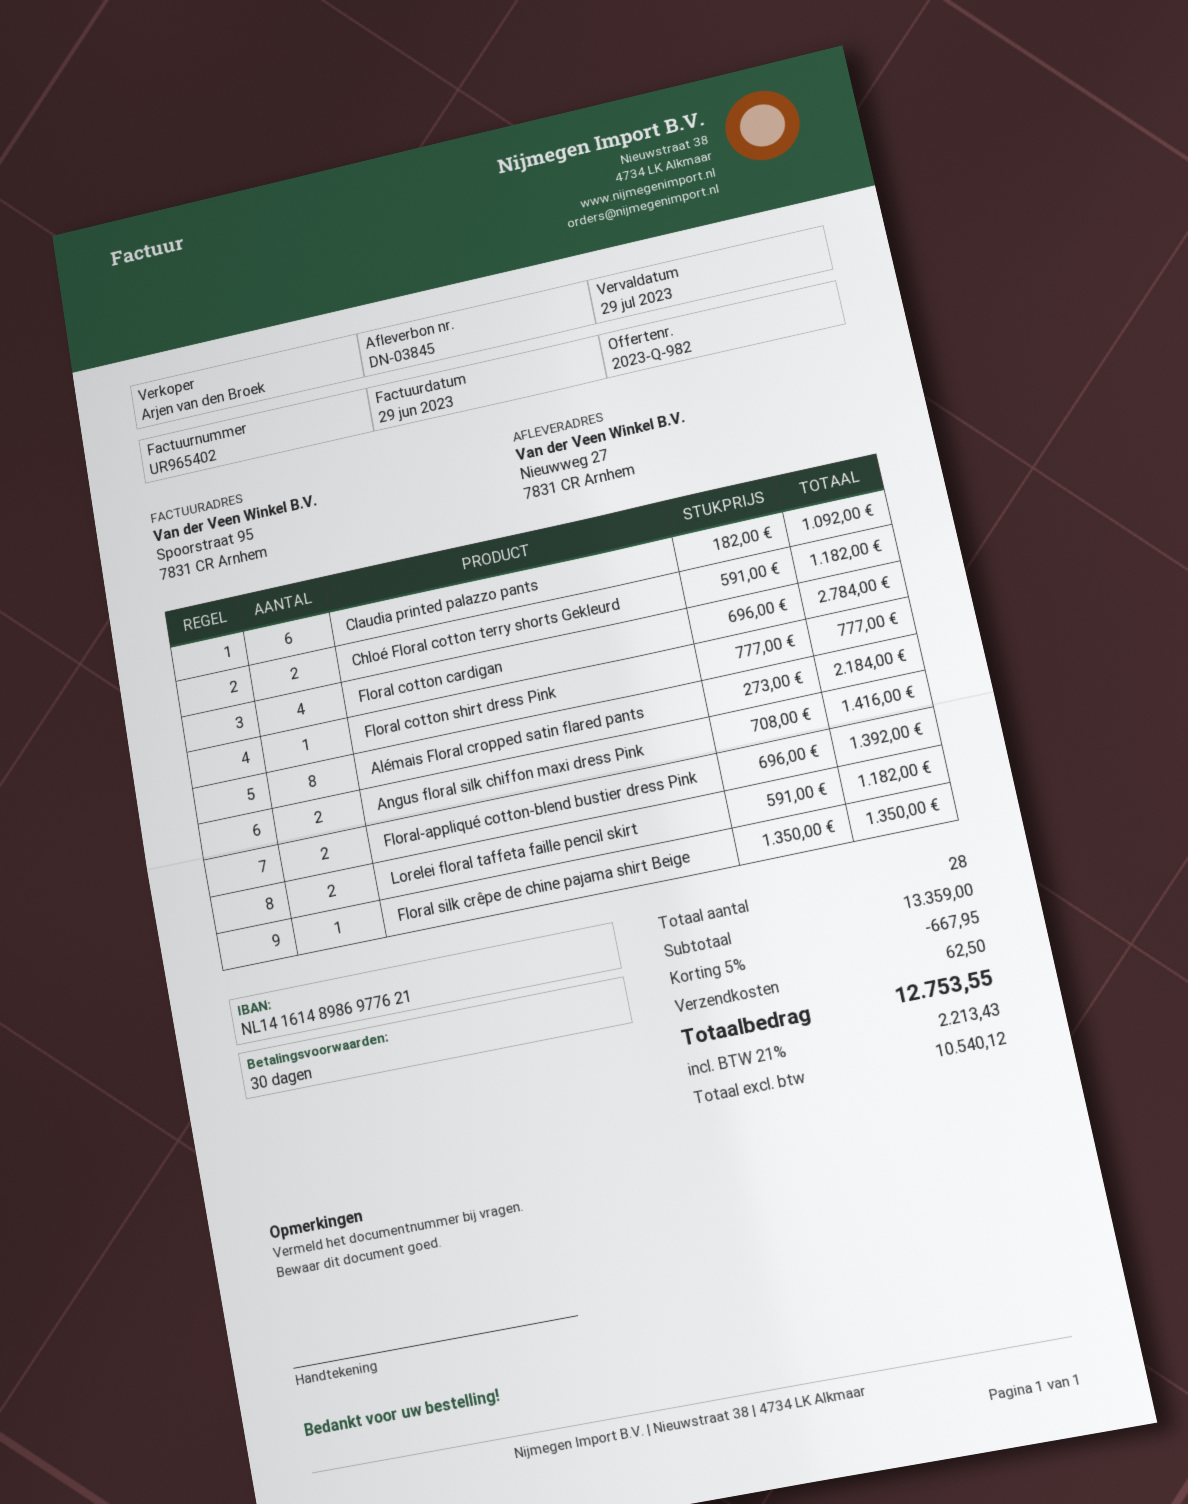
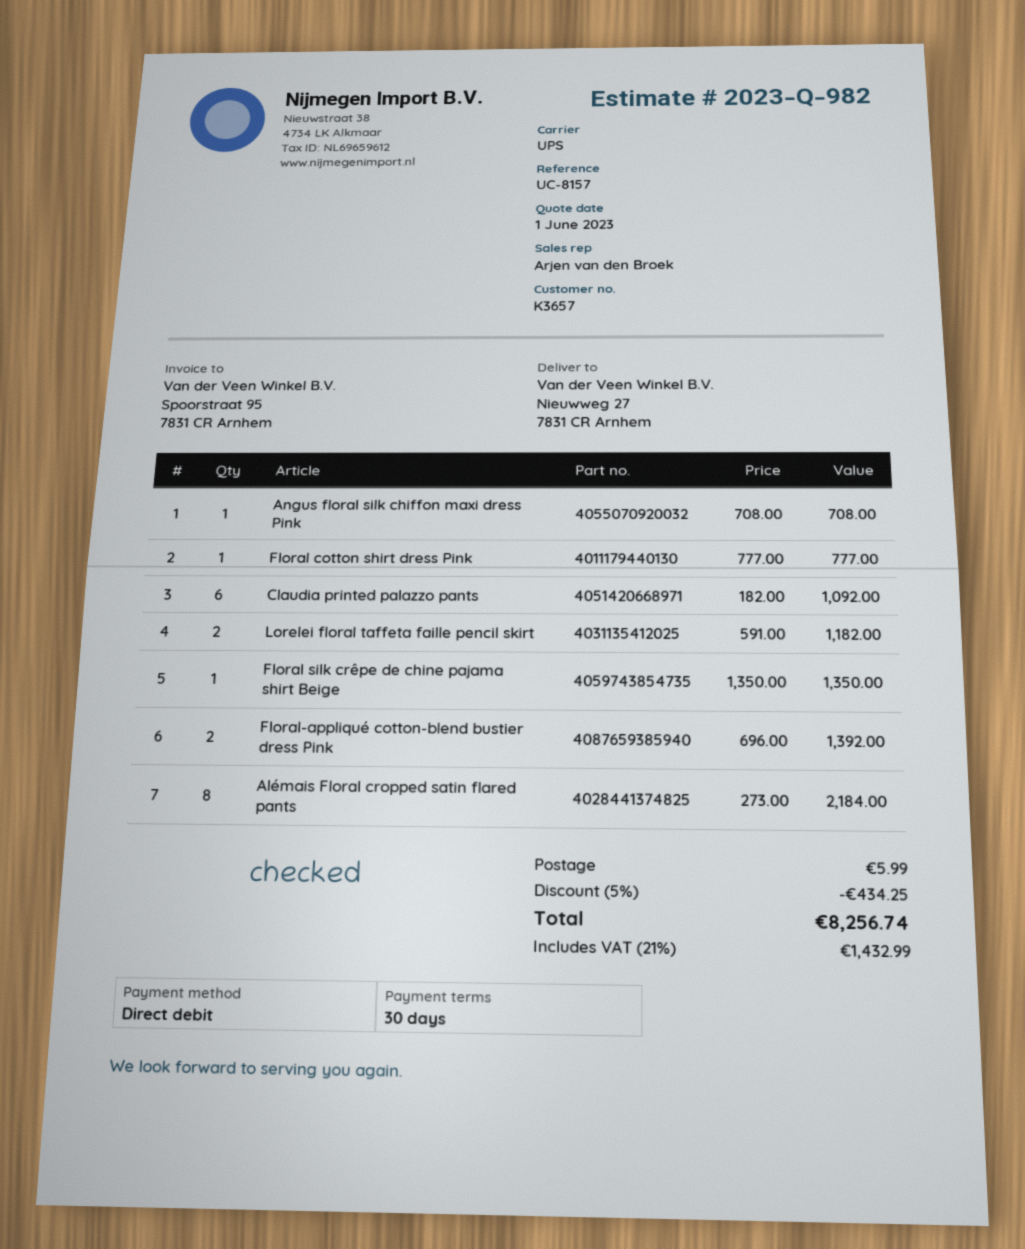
Chloé Floral cotton terry shorts Gekleurd: 2 x 591.00 = 1182.00 -> none
Floral cotton cardigan: 4 x 696.00 = 2784.00 -> none
Angus floral silk chiffon maxi dress Pink: 2 x 708.00 = 1416.00 -> 1 x 708.00 = 708.00
discount: 5% = 667.95 -> 5% = 434.25
shipping: 62.50 -> 5.99
tax: 21% = 2213.43 -> 21% = 1432.99
total: 12753.55 -> 8256.74

